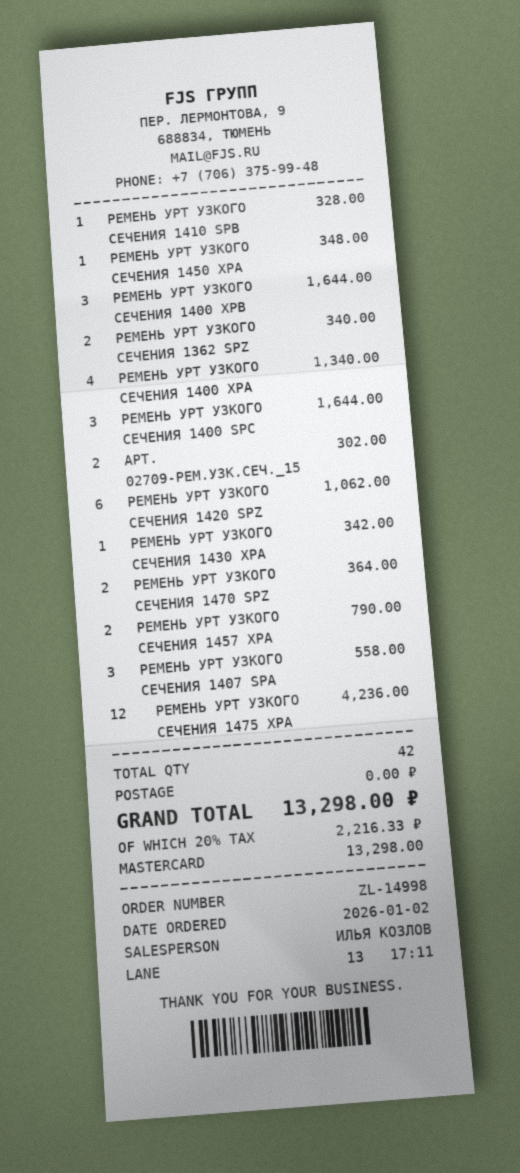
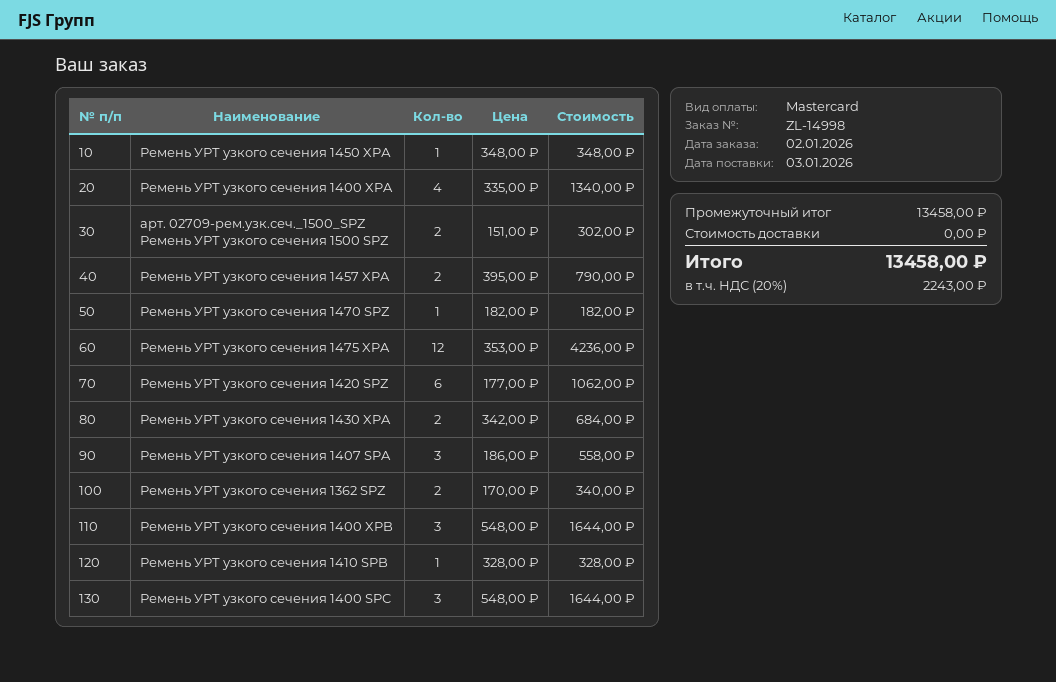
РЕМЕНЬ УРТ УЗКОГО СЕЧЕНИЯ 1430 XPA: 1 for 342.00 -> 2 for 684.00
РЕМЕНЬ УРТ УЗКОГО СЕЧЕНИЯ 1470 SPZ: 2 for 364.00 -> 1 for 182.00
tax: 20% = 2216.33 -> 20% = 2243.00
total: 13298.00 -> 13458.00

